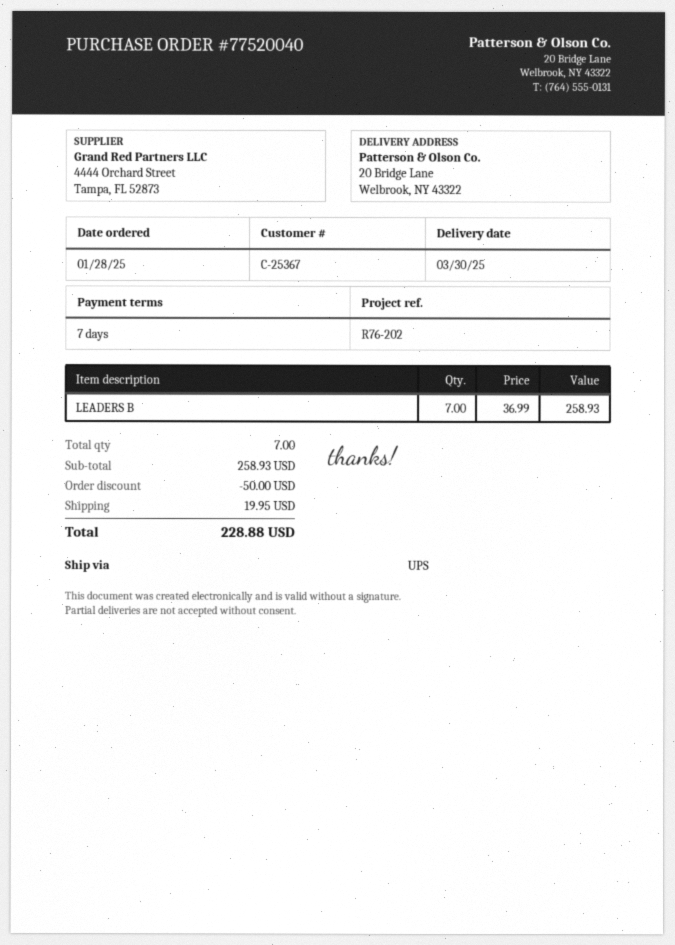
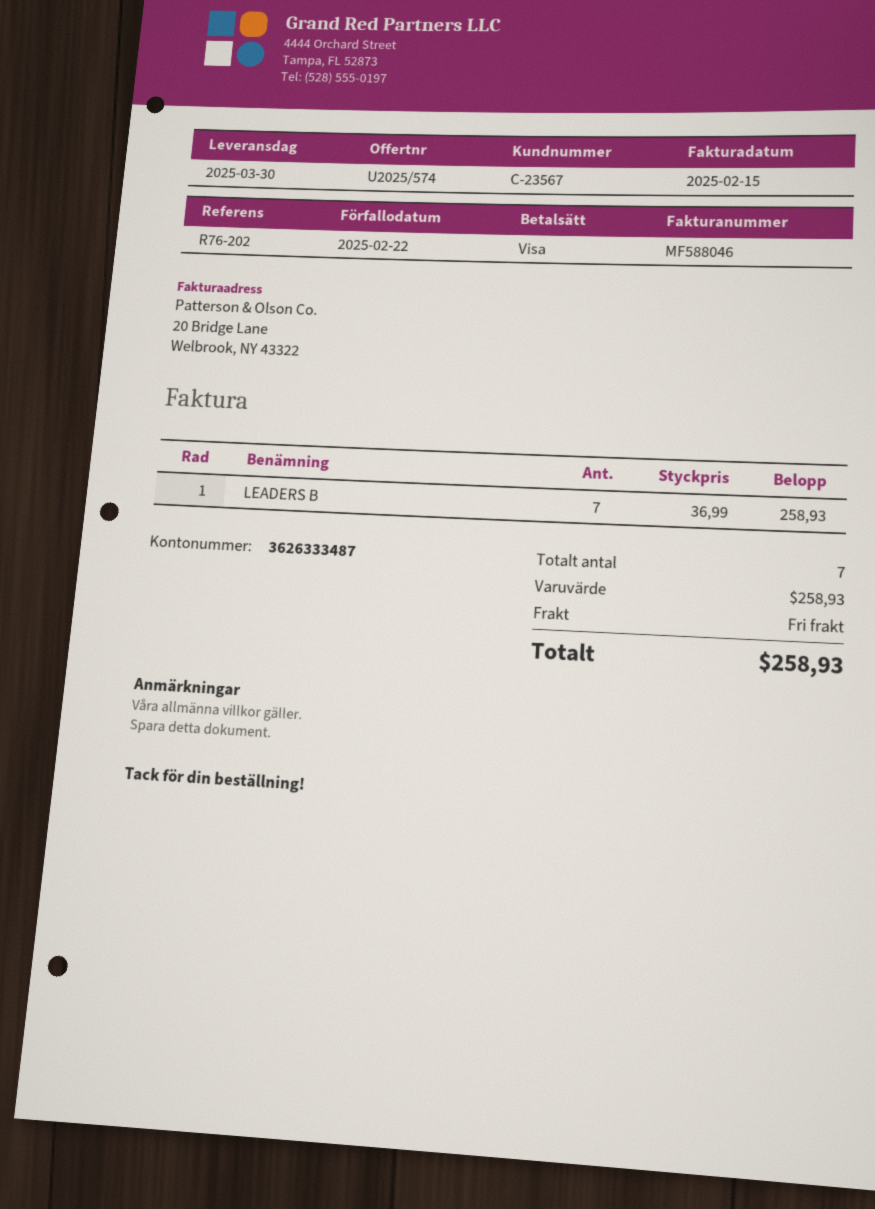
customer number: C-25367 -> C-23567
discount: 50.00 -> none
shipping: 19.95 -> 0.00
total: 228.88 -> 258.93

